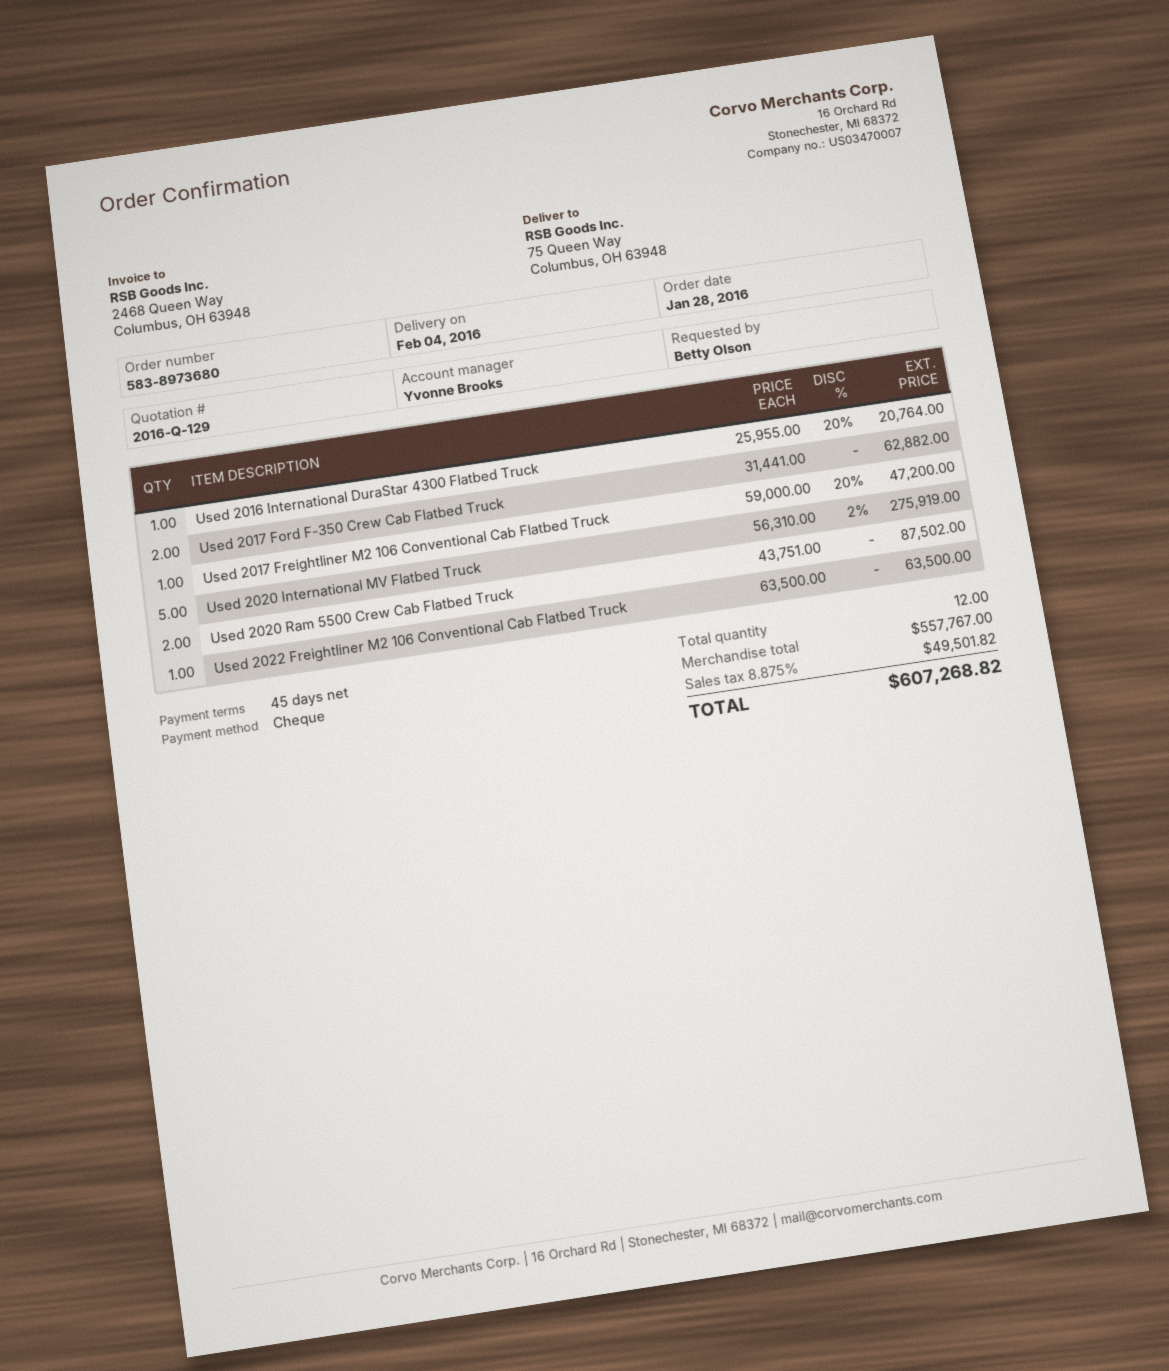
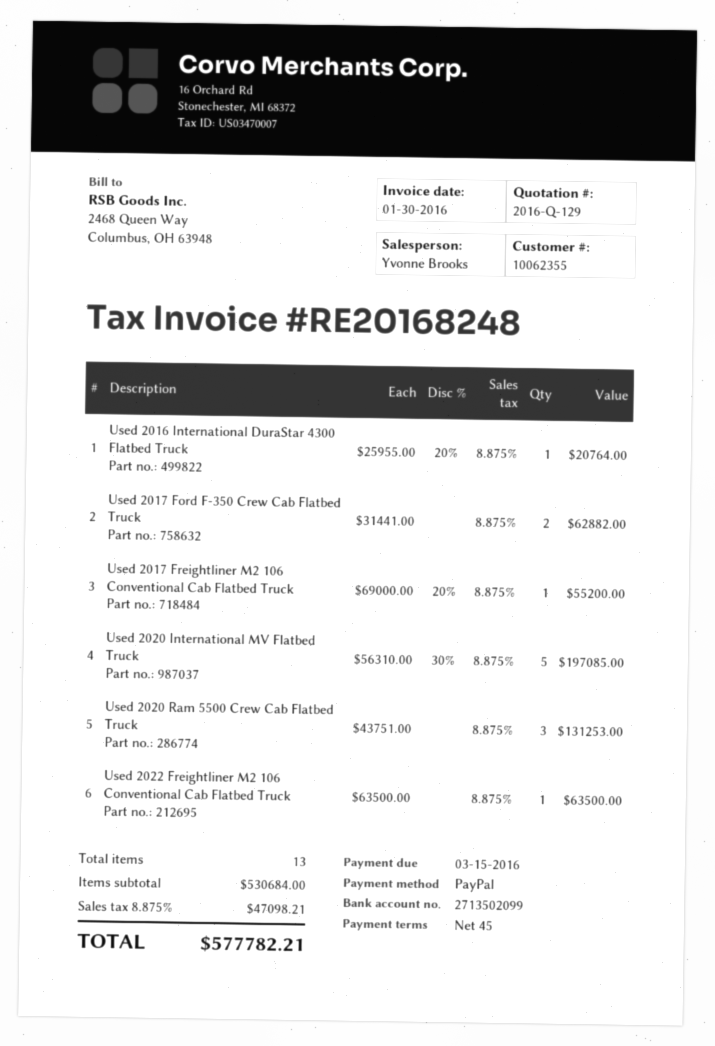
payment method: cheque -> PayPal
Used 2017 Freightliner M2 106 Conventional Cab Flatbed Truck: 1 x 59000.00 - 20% = 47200.00 -> 1 x 69000.00 - 20% = 55200.00
Used 2020 International MV Flatbed Truck: 5 x 56310.00 - 2% = 275919.00 -> 5 x 56310.00 - 30% = 197085.00
Used 2020 Ram 5500 Crew Cab Flatbed Truck: 2 x 43751.00 = 87502.00 -> 3 x 43751.00 = 131253.00
total quantity: 12 -> 13
subtotal: 557767.00 -> 530684.00
tax: 8.875% = 49501.82 -> 8.875% = 47098.21
total: 607268.82 -> 577782.21

